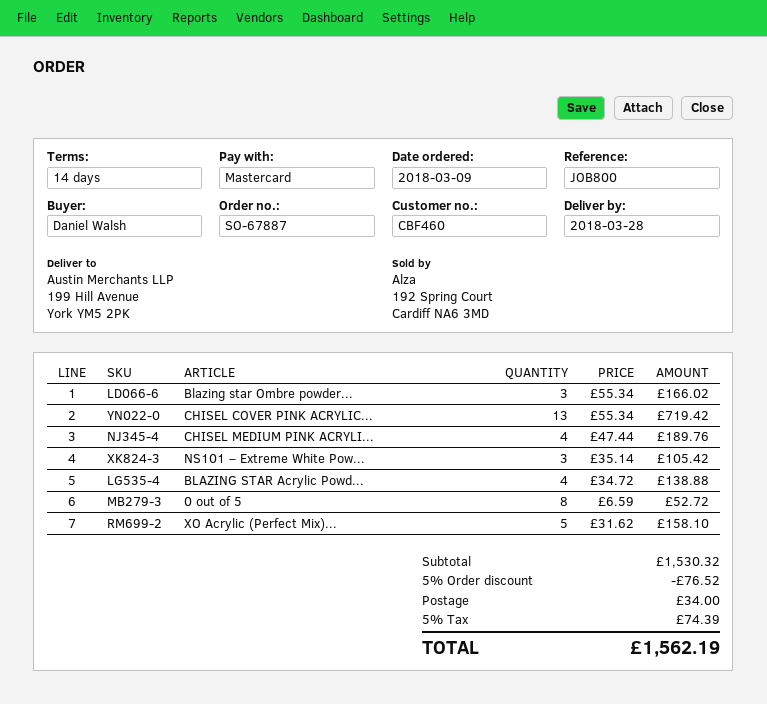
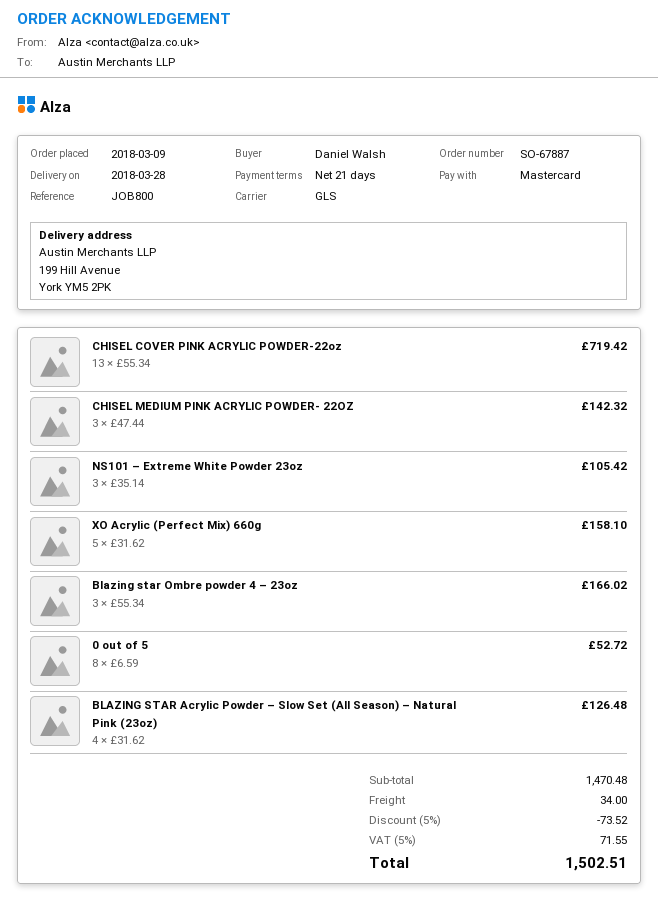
payment terms: 14 days -> 21 days
CHISEL MEDIUM PINK ACRYLI...: 4 x 47.44 = 189.76 -> 3 x 47.44 = 142.32
BLAZING STAR Acrylic Powd...: 4 x 34.72 = 138.88 -> 4 x 31.62 = 126.48
subtotal: 1530.32 -> 1470.48
discount: 5% = 76.52 -> 5% = 73.52
tax: 5% = 74.39 -> 5% = 71.55
total: 1562.19 -> 1502.51

